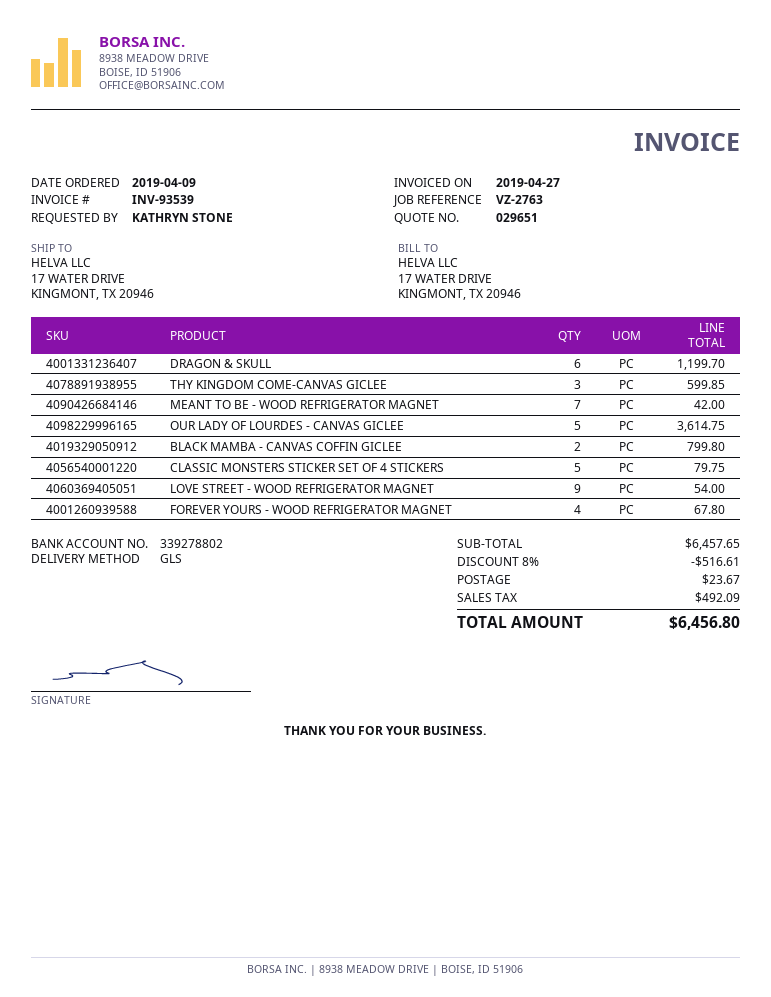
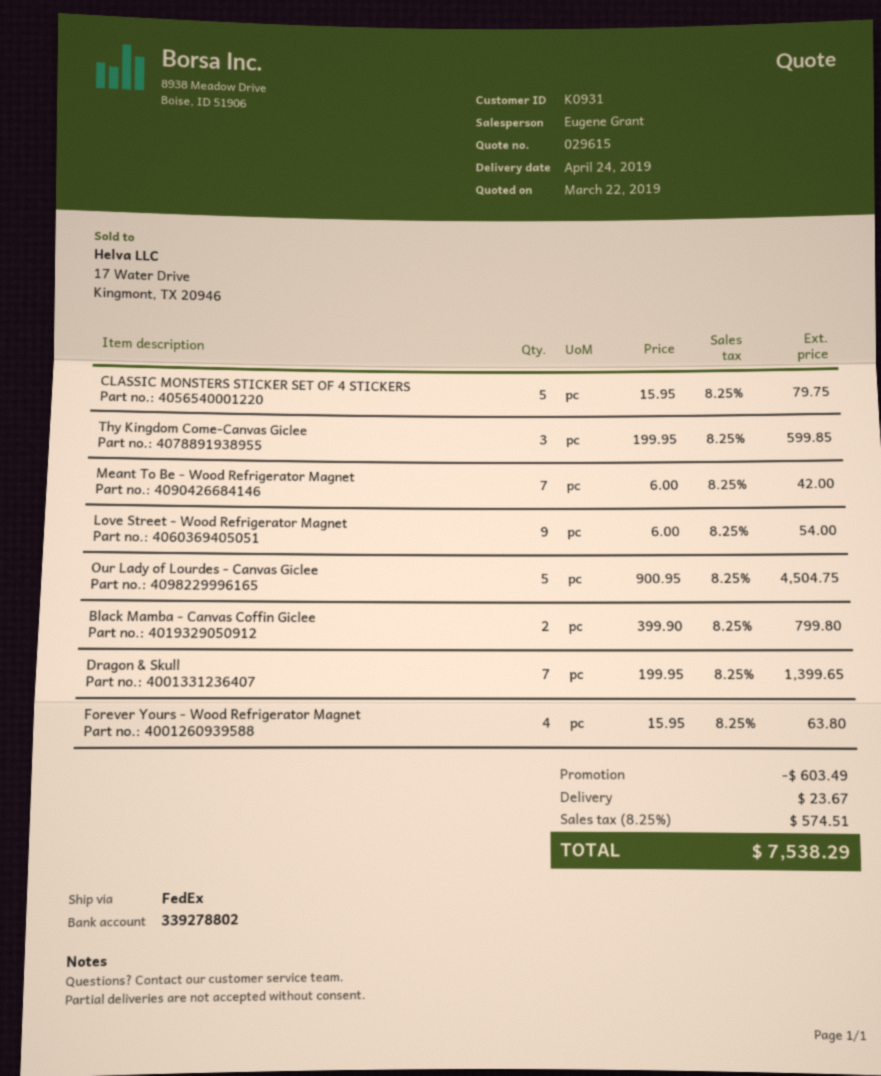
quote number: 029651 -> 029615
shipping method: GLS -> FedEx
DRAGON & SKULL: 6 for 1199.70 -> 7 for 1399.65
OUR LADY OF LOURDES - CANVAS GICLEE: 5 for 3614.75 -> 5 for 4504.75
FOREVER YOURS - WOOD REFRIGERATOR MAGNET: 4 for 67.80 -> 4 for 63.80
discount: 516.61 -> 603.49
tax: 492.09 -> 574.51
total: 6456.80 -> 7538.29

